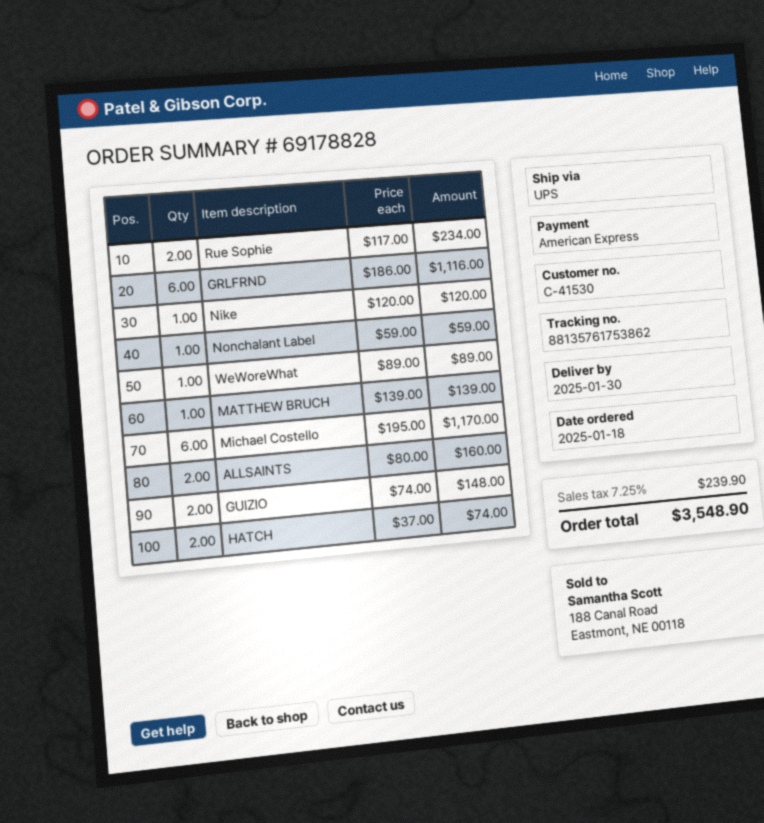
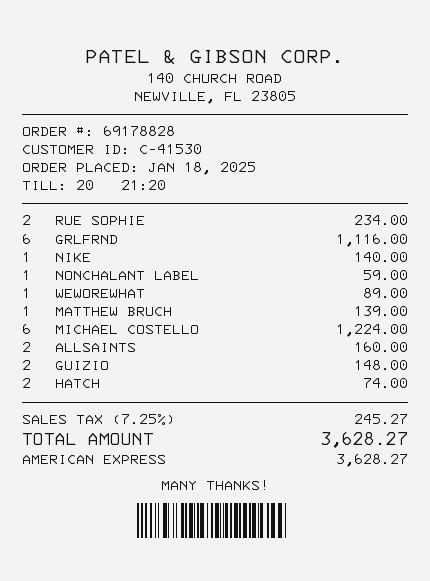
Nike: 1 for 120.00 -> 1 for 140.00
Michael Costello: 6 for 1170.00 -> 6 for 1224.00
tax: 7.25% = 239.90 -> 7.25% = 245.27
total: 3548.90 -> 3628.27

